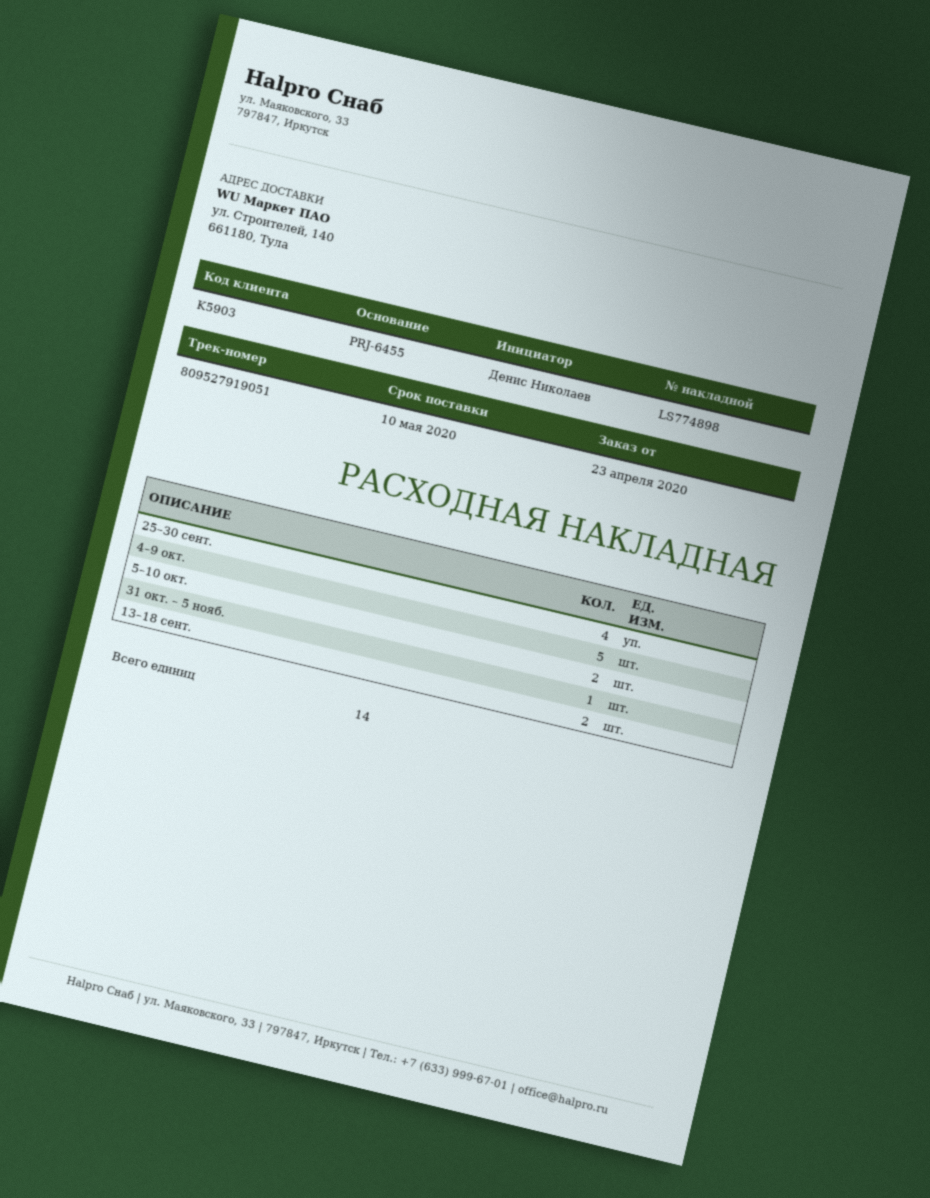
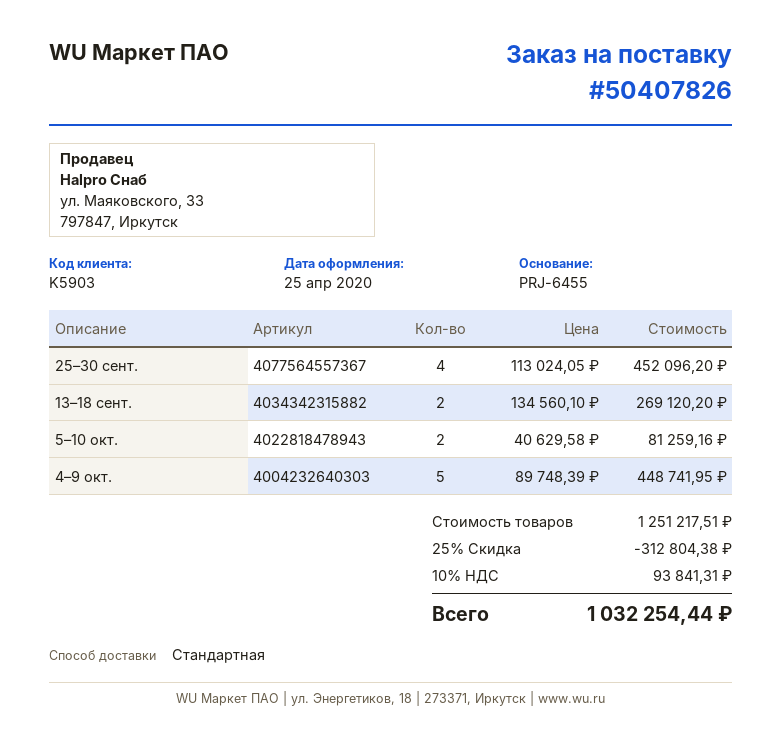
order date: 2020-04-23 -> 2020-04-25
31 окт. – 5 нояб.: 1 -> none

